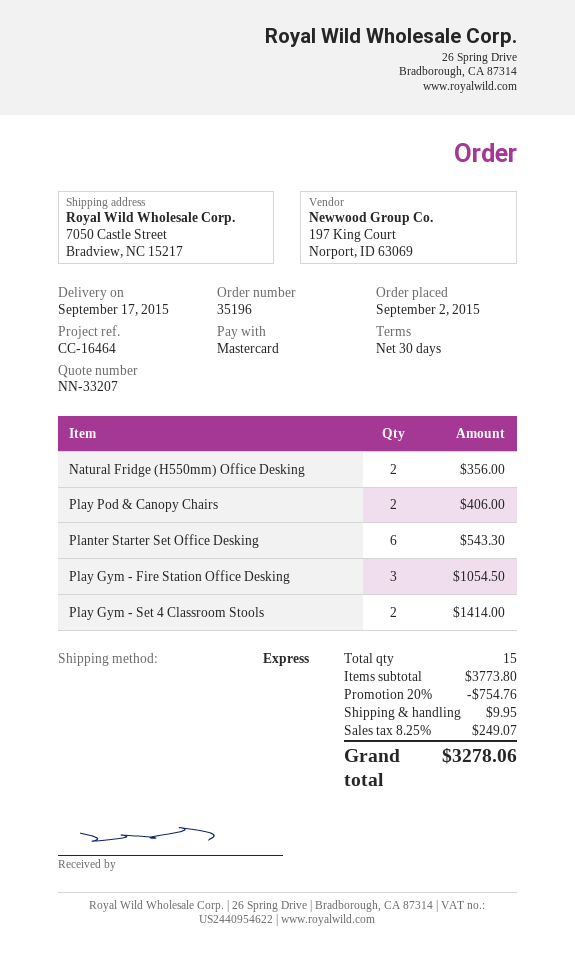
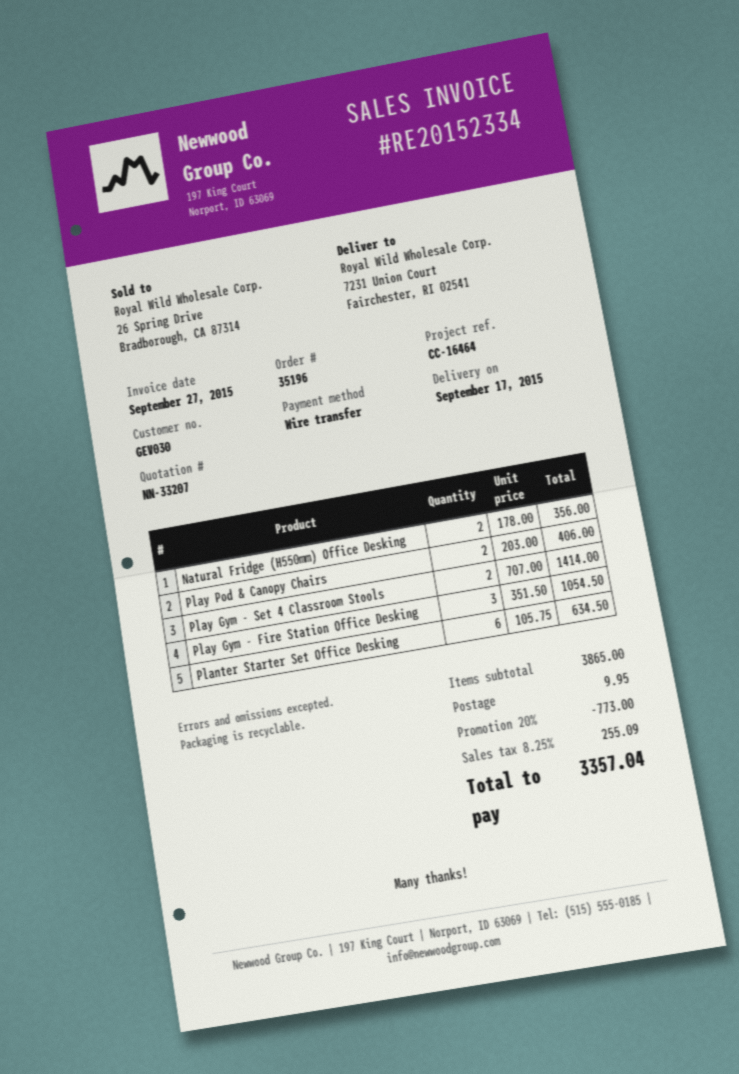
payment method: Mastercard -> bank transfer
ship to: 7050 Castle Street, Bradview, NC 15217 -> 7231 Union Court, Fairchester, RI 02541
Planter Starter Set Office Desking: 6 for 543.30 -> 6 for 634.50
subtotal: 3773.80 -> 3865.00
discount: 20% = 754.76 -> 20% = 773.00
tax: 8.25% = 249.07 -> 8.25% = 255.09
total: 3278.06 -> 3357.04

